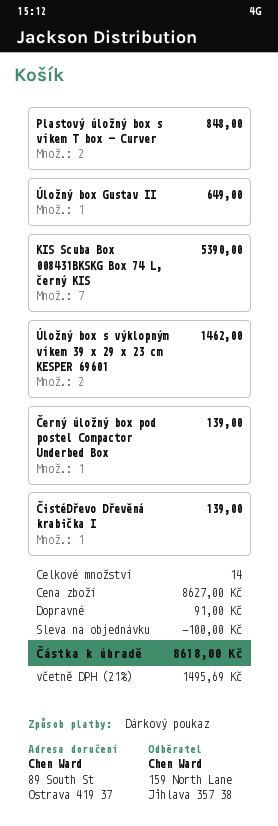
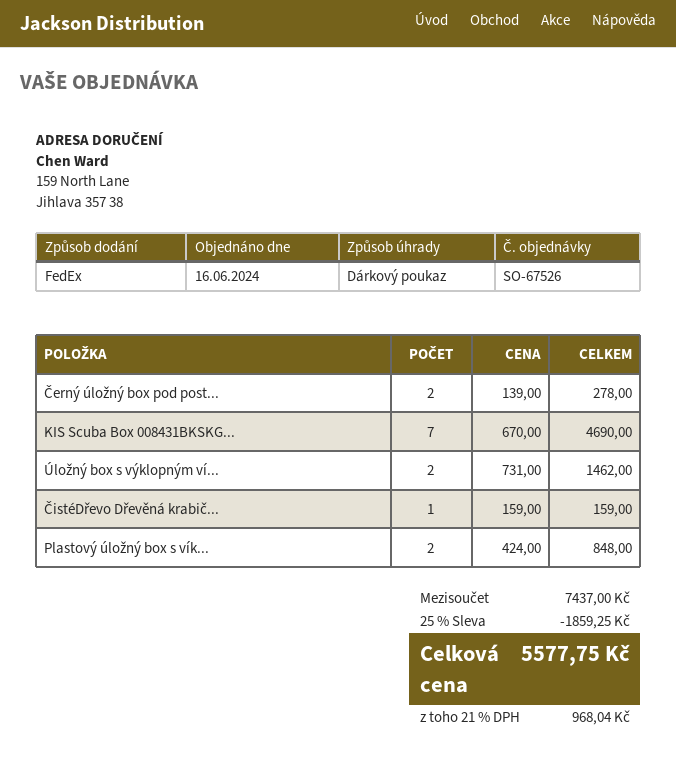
ship to: 89 South St, Ostrava 419 37 -> 159 North Lane, Jihlava 357 38
Úložný box Gustav II: 1 for 649.00 -> none
KIS Scuba Box 008431BKSKG Box 74 L, černý KIS: 7 for 5390.00 -> 7 for 4690.00
Černý úložný box pod postel Compactor Underbed Box: 1 for 139.00 -> 2 for 278.00
ČistéDřevo Dřevěná krabička I: 1 for 139.00 -> 1 for 159.00
subtotal: 8627.00 -> 7437.00
discount: 100.00 -> 1859.25
shipping: 91.00 -> none
tax: 21% = 1495.69 -> 21% = 968.04
total: 8618.00 -> 5577.75

